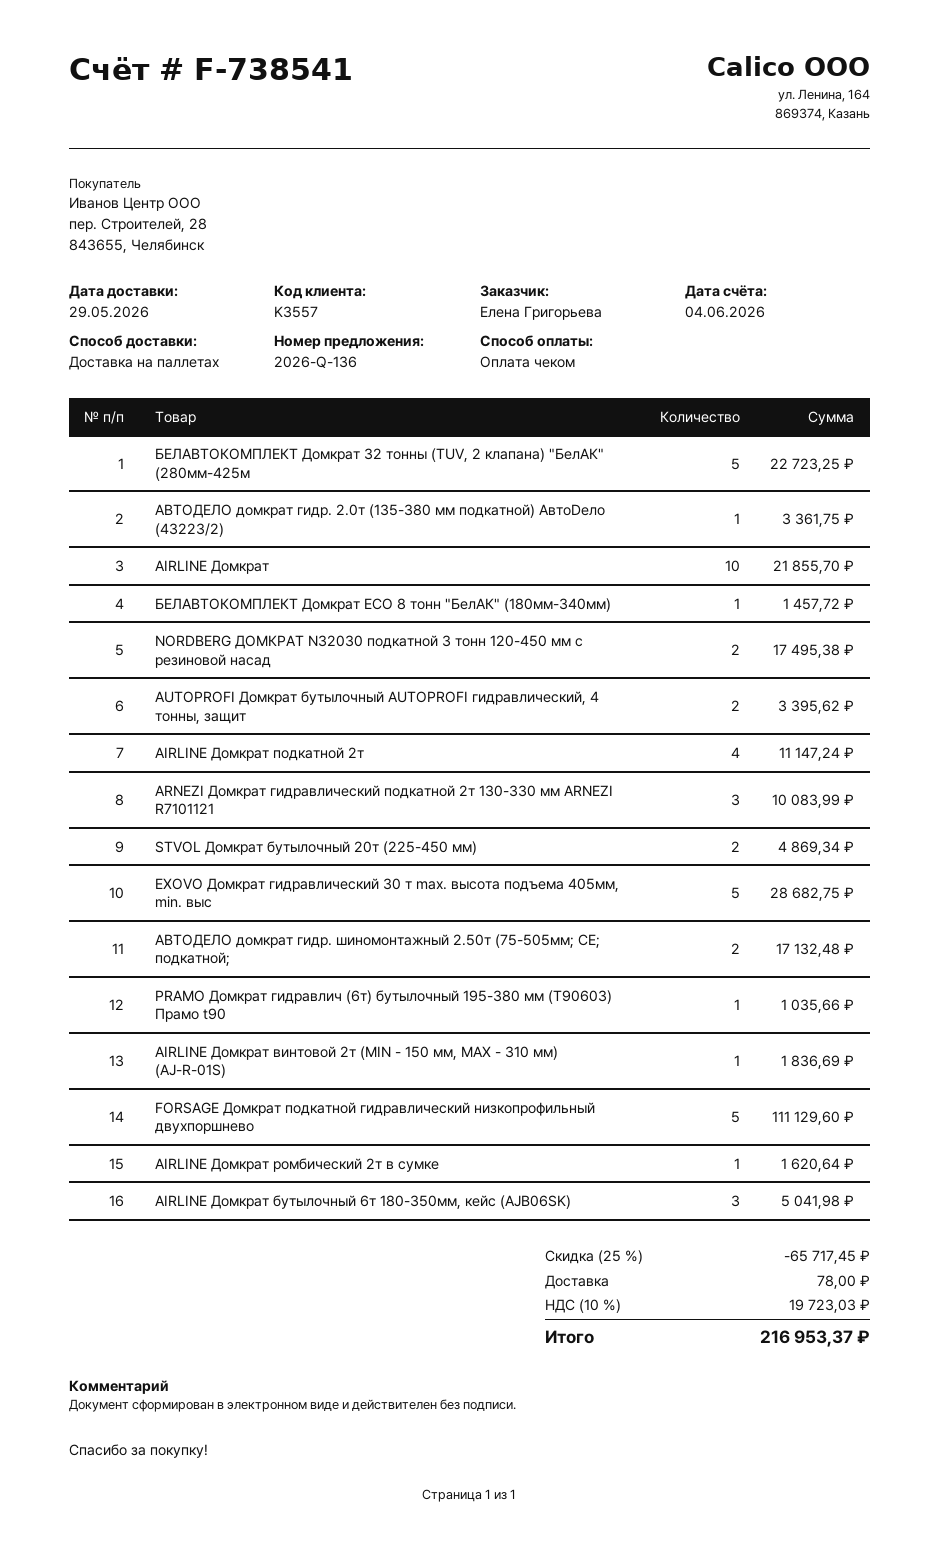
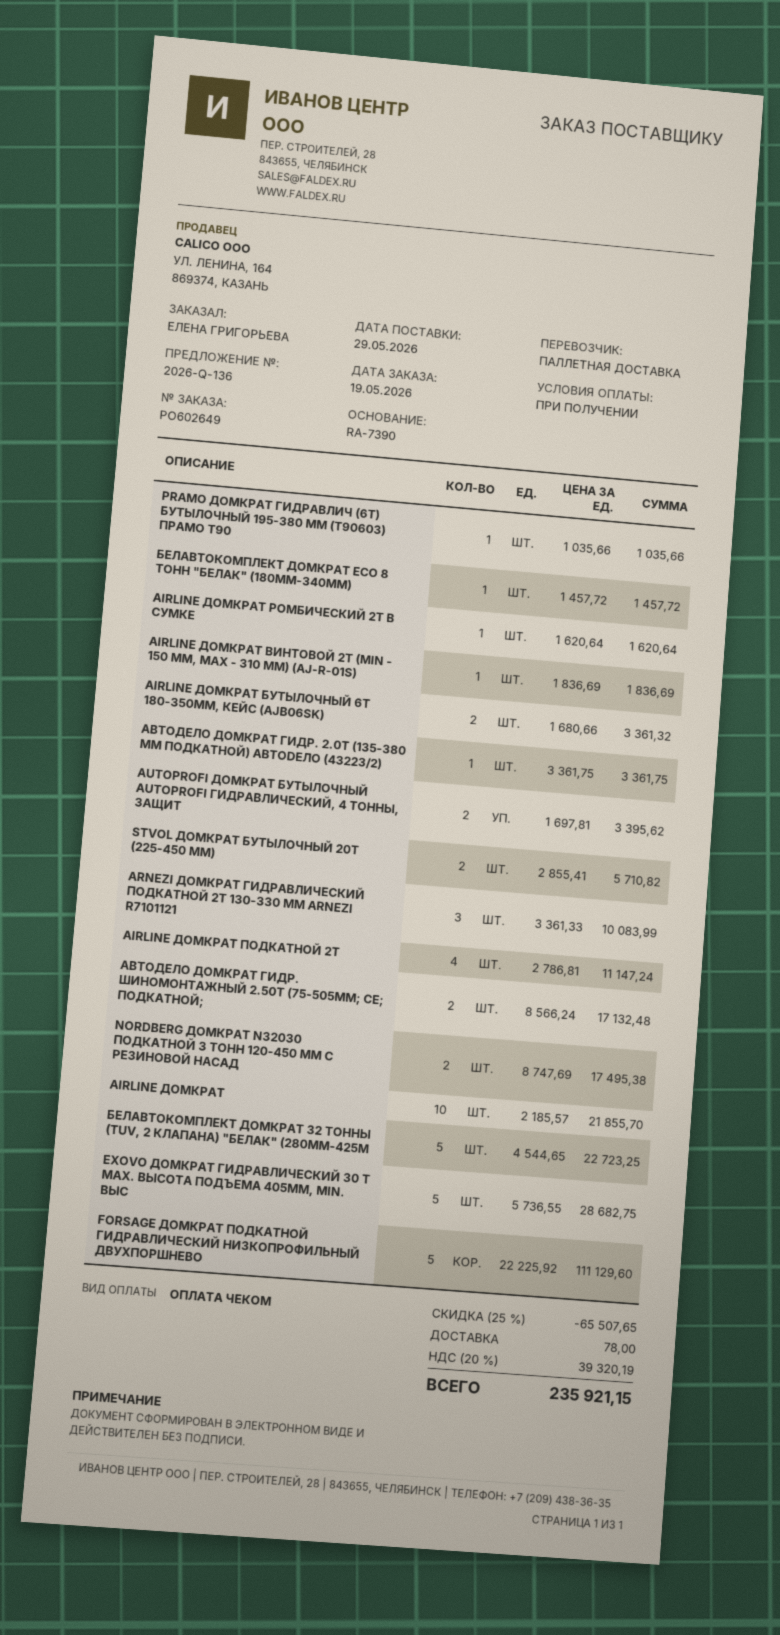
STVOL Домкрат бутылочный 20т (225-450 мм): 2 for 4869.34 -> 2 for 5710.82
AIRLINE Домкрат бутылочный 6т 180-350мм, кейс (AJB06SK): 3 for 5041.98 -> 2 for 3361.32
discount: 25% = 65717.45 -> 25% = 65507.65
tax: 10% = 19723.03 -> 20% = 39320.19
total: 216953.37 -> 235921.15

